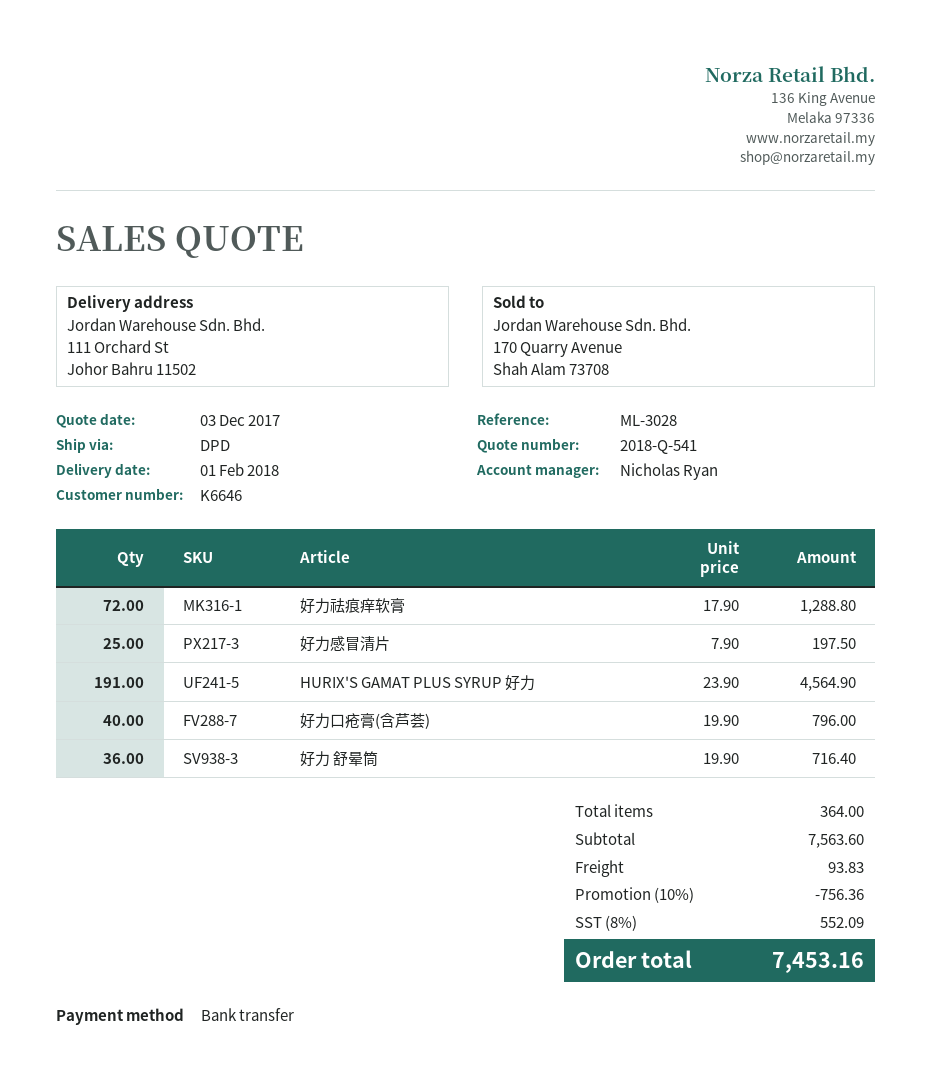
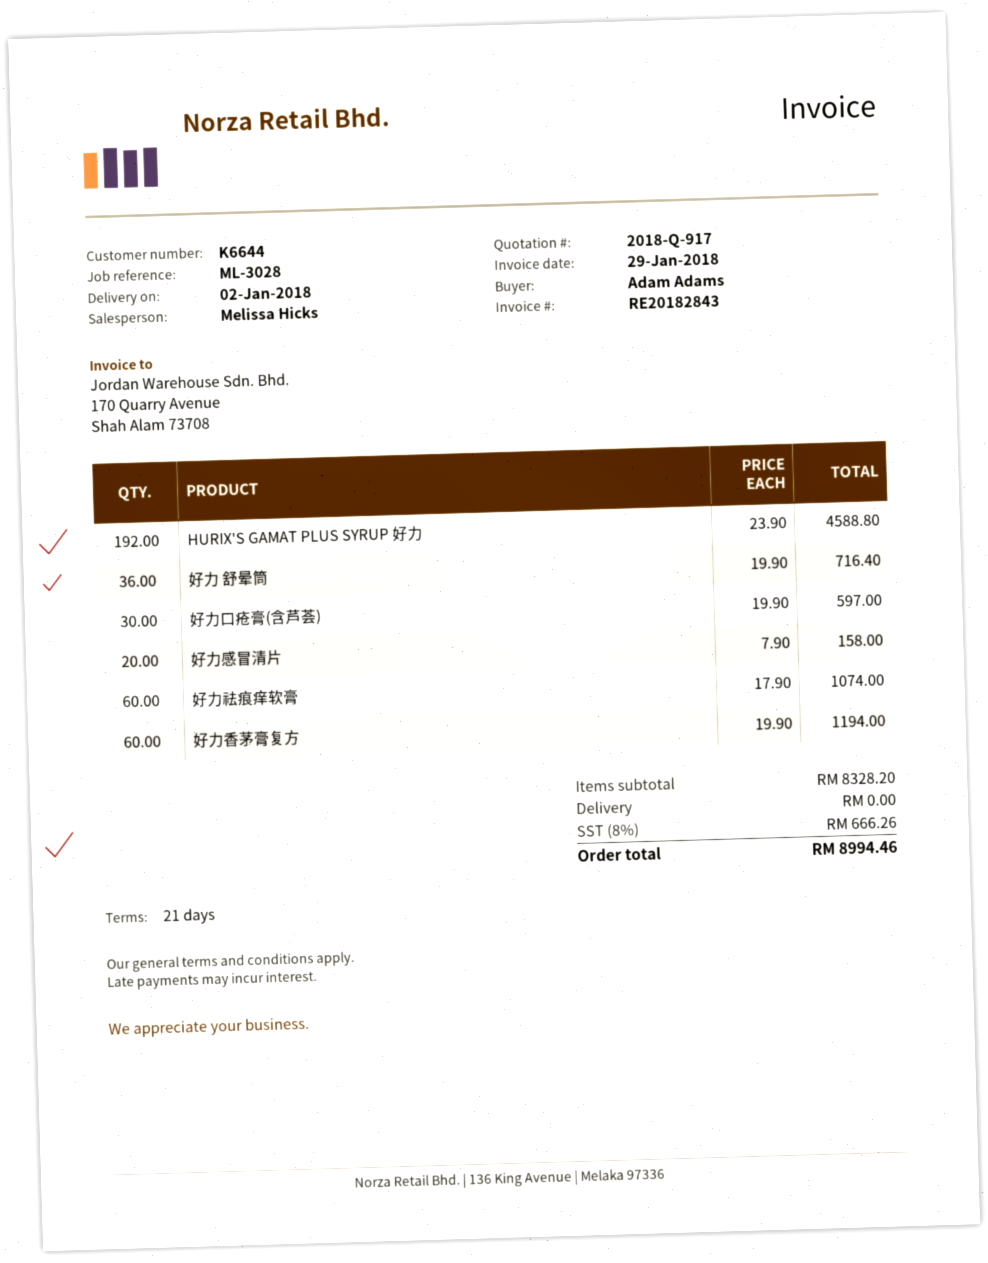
quote number: 2018-Q-541 -> 2018-Q-917
delivery date: 2018-02-01 -> 2018-01-02
customer number: K6646 -> K6644
sales rep: Nicholas Ryan -> Melissa Hicks
好力祛痕痒软膏: 72 x 17.90 = 1288.80 -> 60 x 17.90 = 1074.00
好力感冒清片: 25 x 7.90 = 197.50 -> 20 x 7.90 = 158.00
HURIX'S GAMAT PLUS SYRUP 好力: 191 x 23.90 = 4564.90 -> 192 x 23.90 = 4588.80
好力口疮膏(含芦荟): 40 x 19.90 = 796.00 -> 30 x 19.90 = 597.00
好力香茅膏复方: none -> 60 x 19.90 = 1194.00
subtotal: 7563.60 -> 8328.20
discount: 10% = 756.36 -> none
shipping: 93.83 -> 0.00
tax: 8% = 552.09 -> 8% = 666.26
total: 7453.16 -> 8994.46

